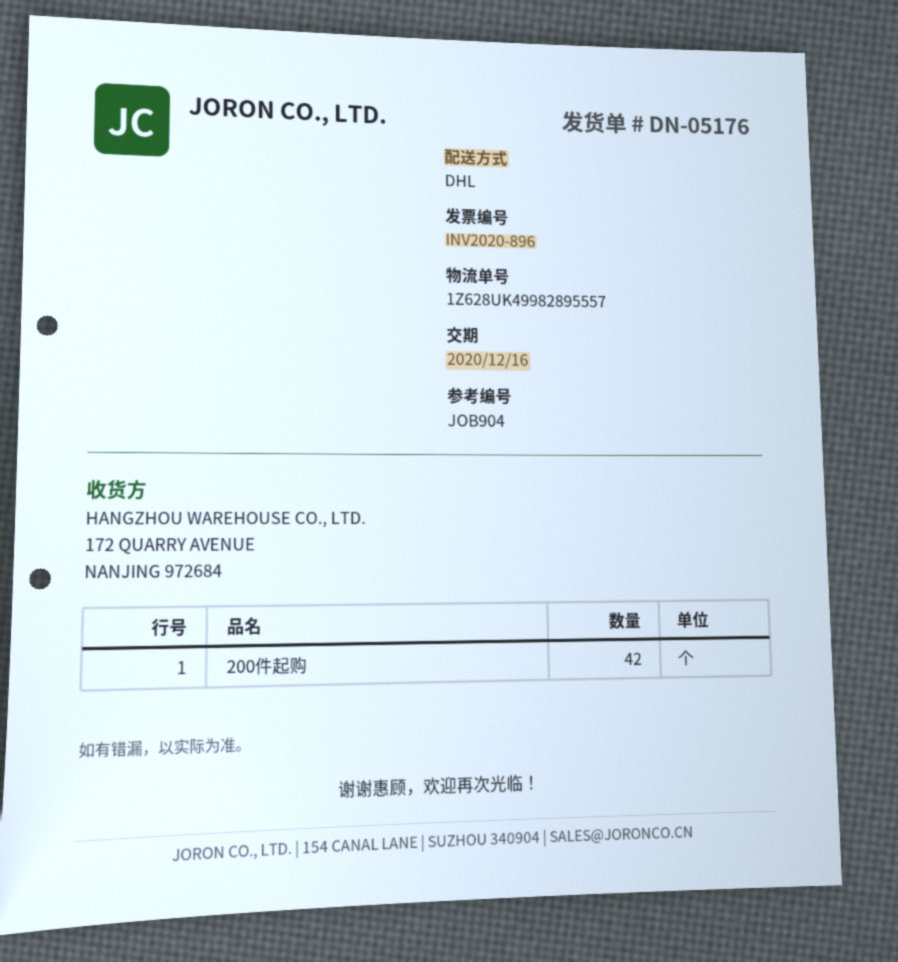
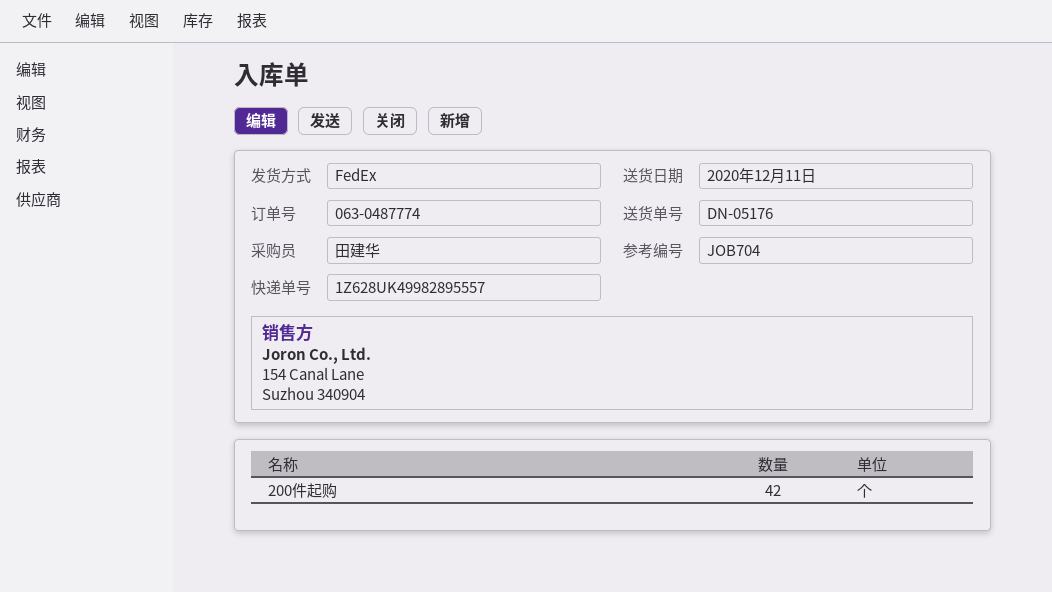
delivery date: 2020-12-16 -> 2020-12-11
reference: JOB904 -> JOB704
shipping method: DHL -> FedEx

